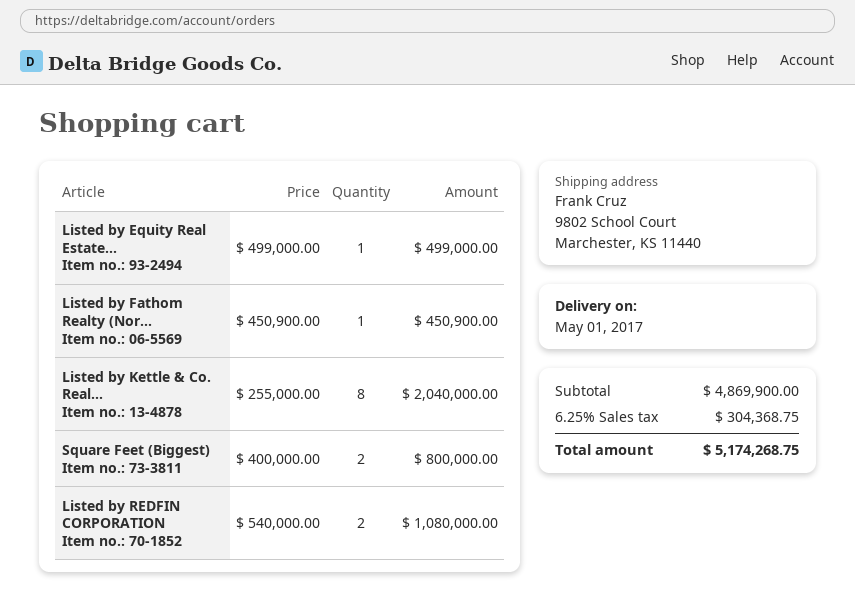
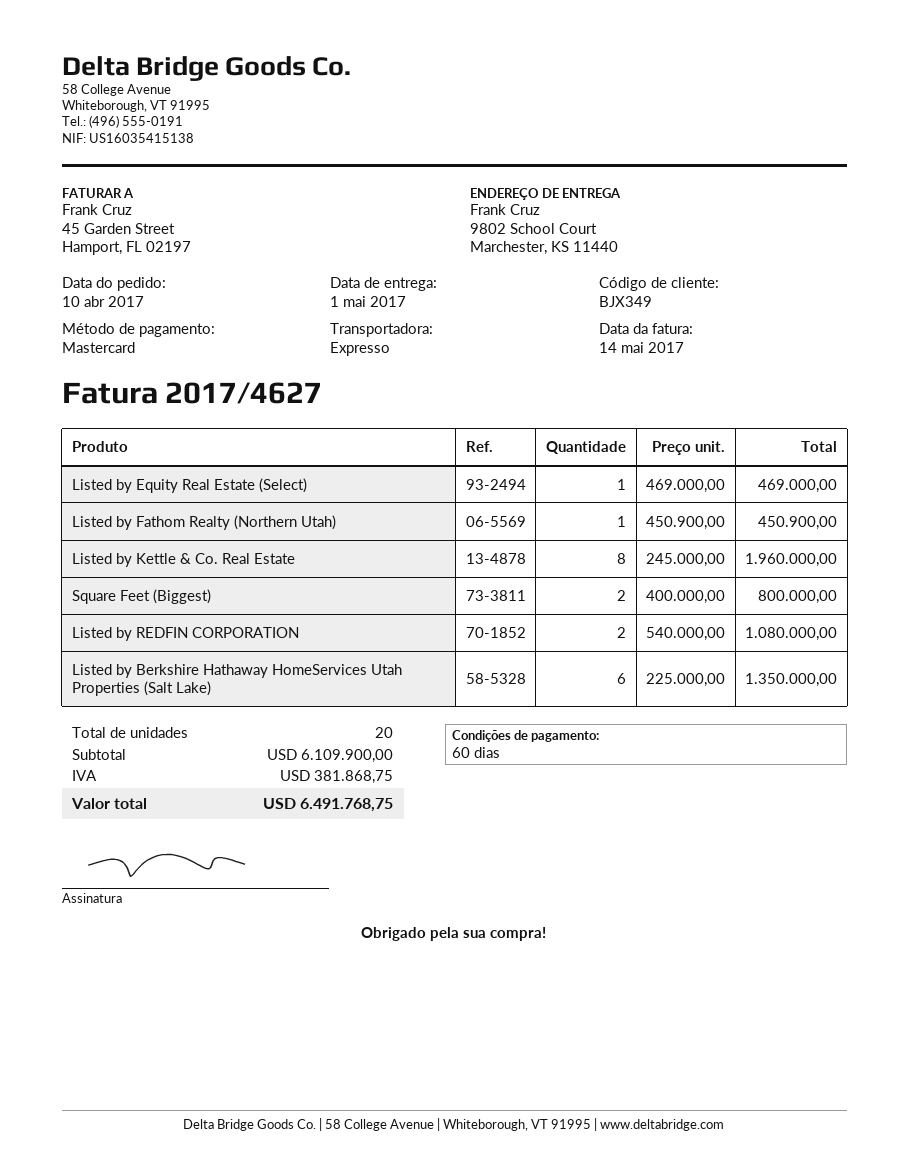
Listed by Equity Real Estate...: 1 x 499000.00 = 499000.00 -> 1 x 469000.00 = 469000.00
Listed by Kettle & Co. Real...: 8 x 255000.00 = 2040000.00 -> 8 x 245000.00 = 1960000.00
Listed by Berkshire Hathaway HomeServices Utah Properties (Salt Lake): none -> 6 x 225000.00 = 1350000.00
subtotal: 4869900.00 -> 6109900.00
tax: 304368.75 -> 381868.75
total: 5174268.75 -> 6491768.75

